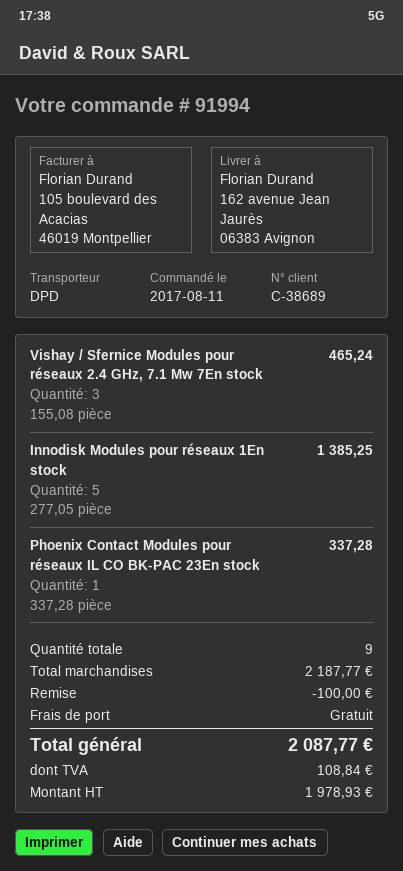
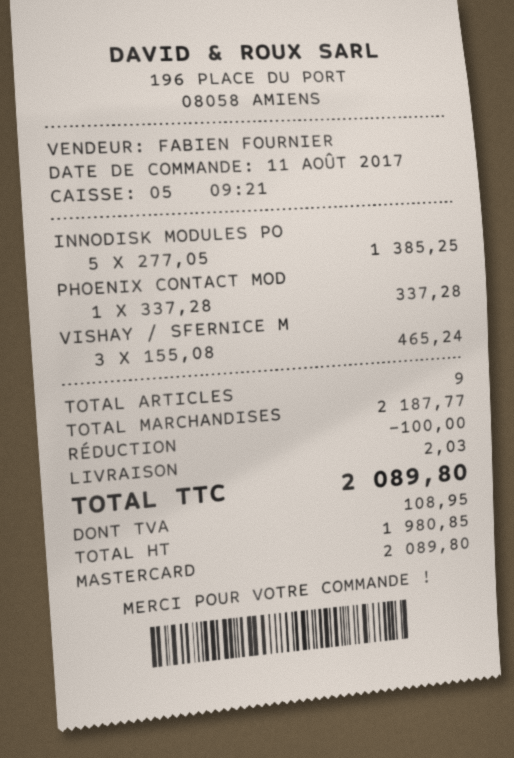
shipping: 0.00 -> 2.03
net: 1978.93 -> 1980.85
tax: 108.84 -> 108.95
total: 2087.77 -> 2089.80

